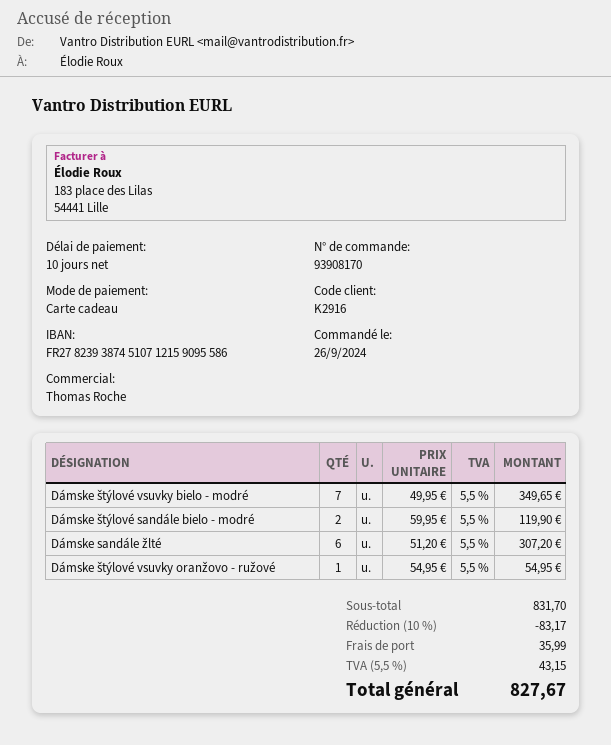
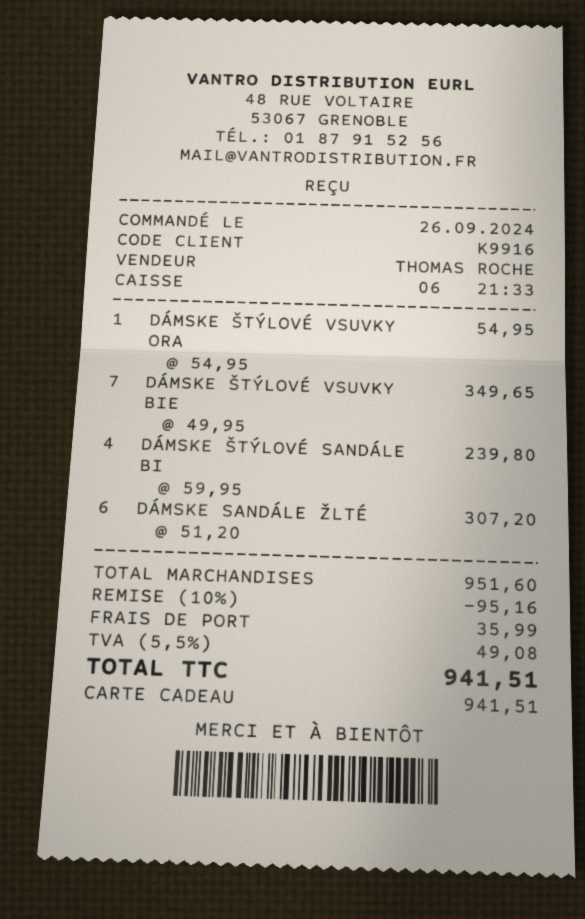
customer number: K2916 -> K9916
Dámske štýlové sandále bielo - modré: 2 x 59.95 = 119.90 -> 4 x 59.95 = 239.80
subtotal: 831.70 -> 951.60
discount: 10% = 83.17 -> 10% = 95.16
tax: 5.5% = 43.15 -> 5.5% = 49.08
total: 827.67 -> 941.51

